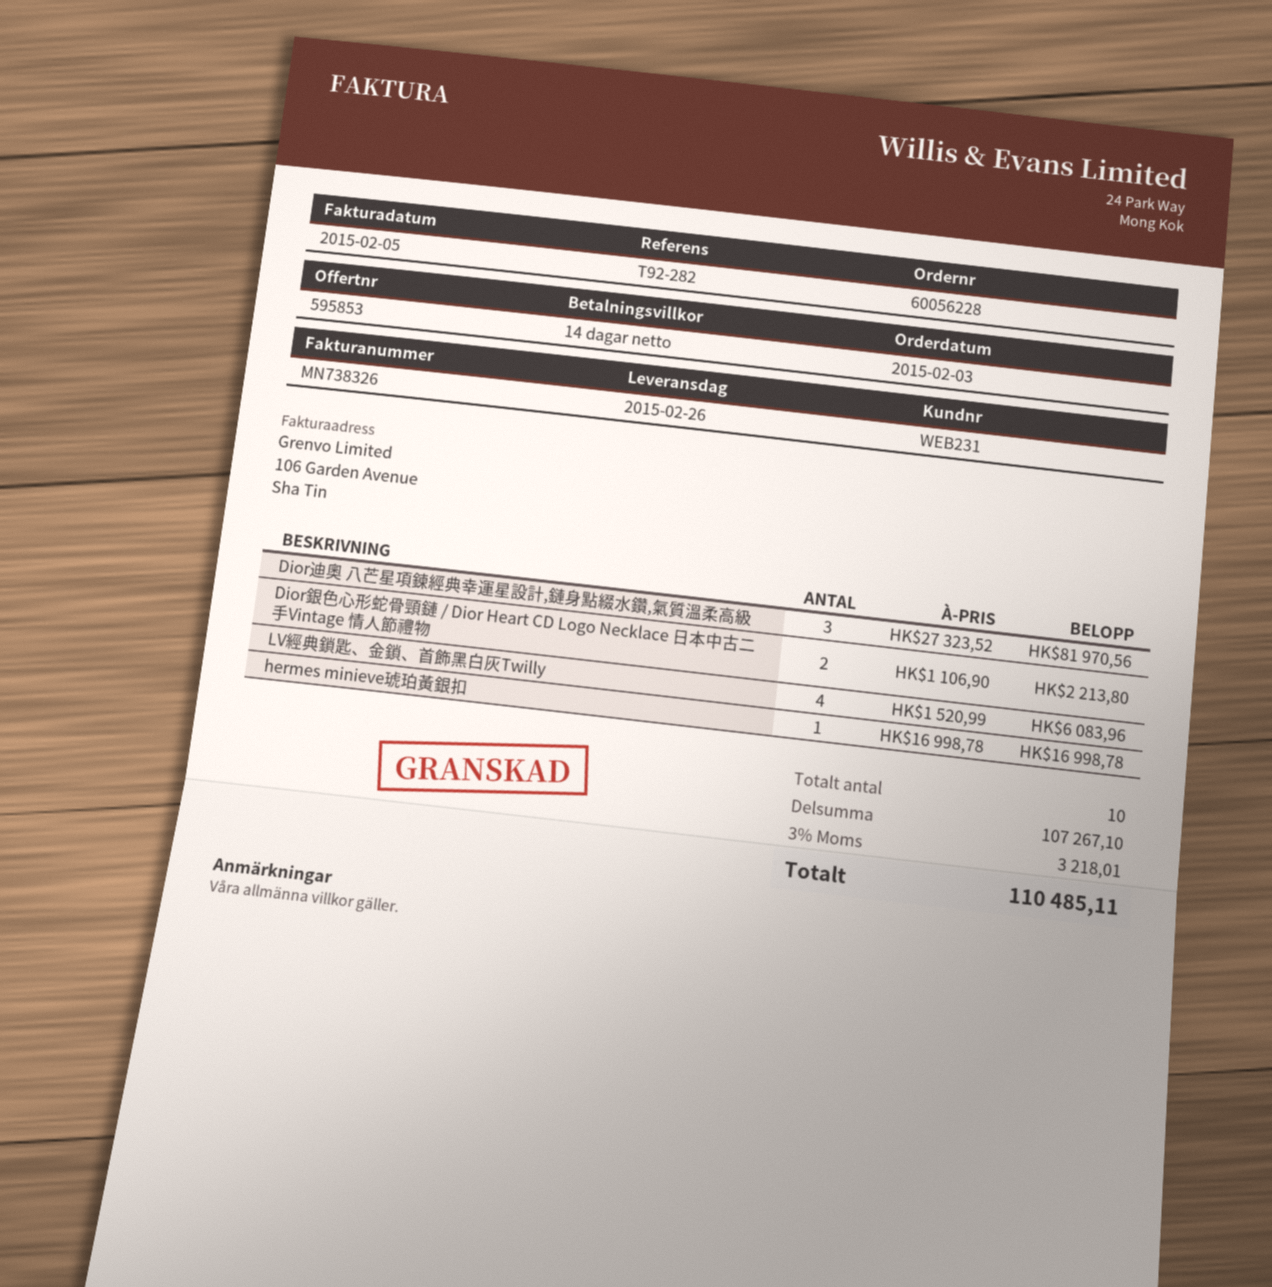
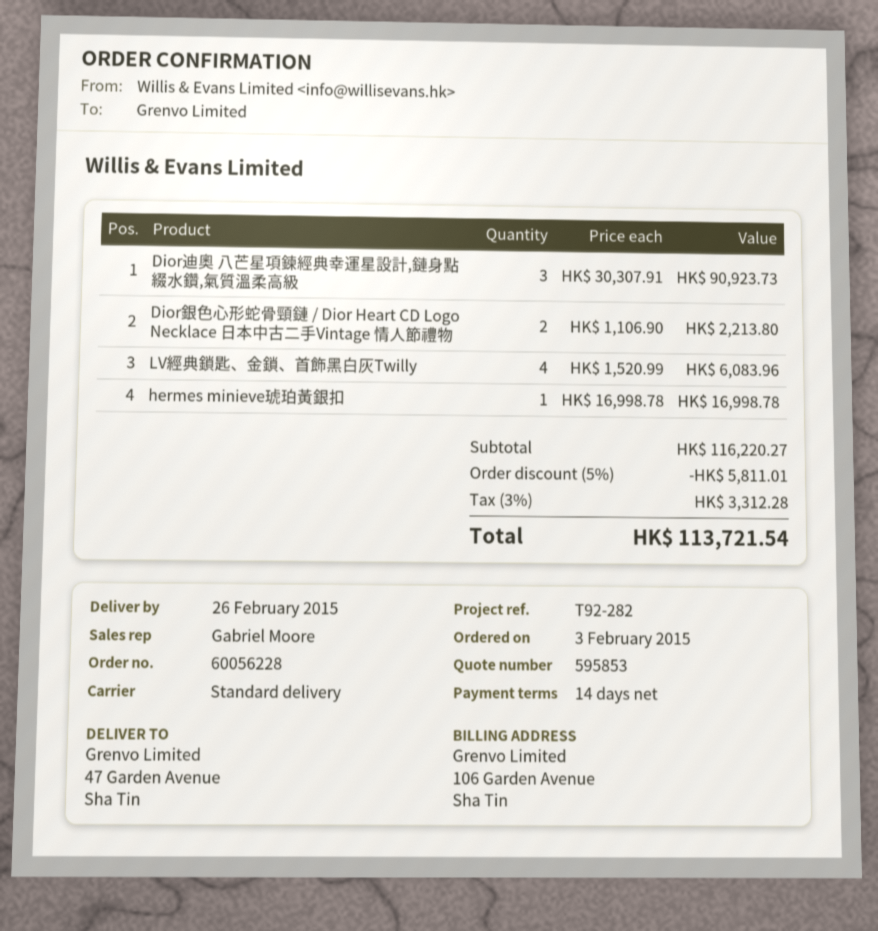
Dior迪奧 八芒星項鍊經典幸運星設計,鏈身點綴水鑽,氣質溫柔高級: 3 x 27323.52 = 81970.56 -> 3 x 30307.91 = 90923.73
subtotal: 107267.10 -> 116220.27
discount: none -> 5% = 5811.01
tax: 3% = 3218.01 -> 3% = 3312.28
total: 110485.11 -> 113721.54

